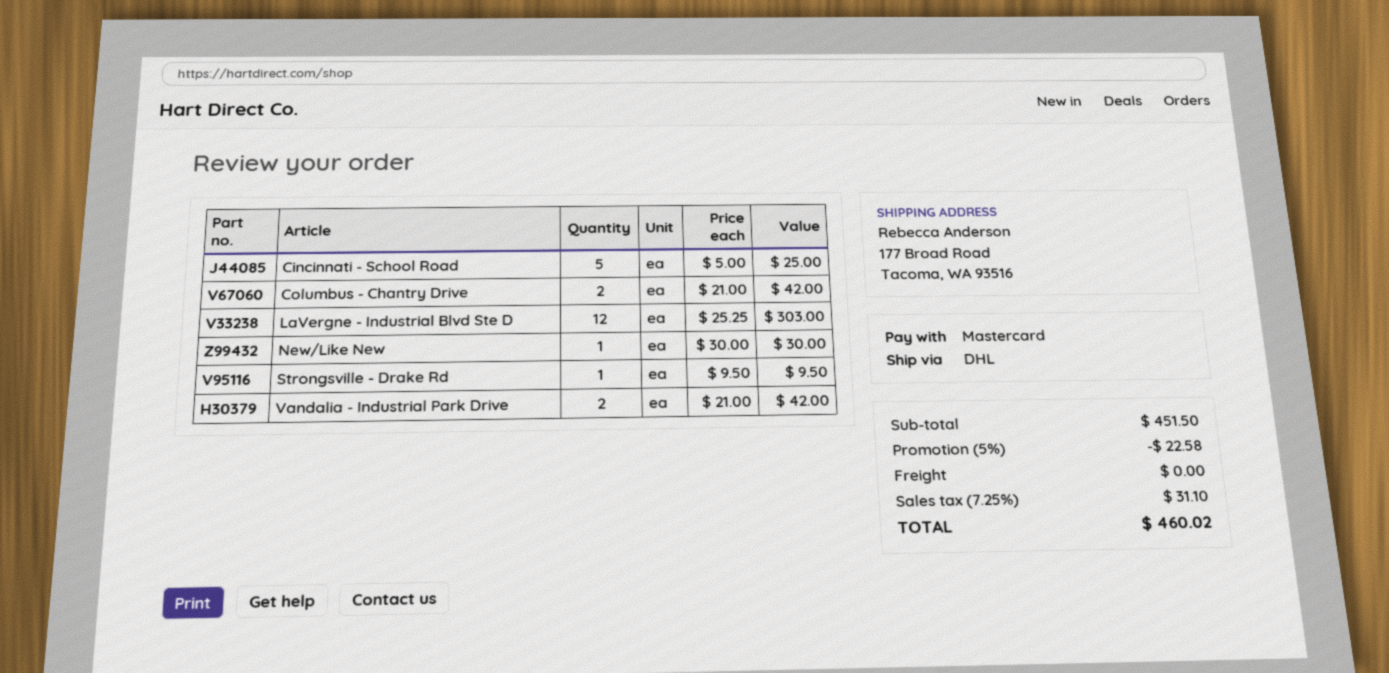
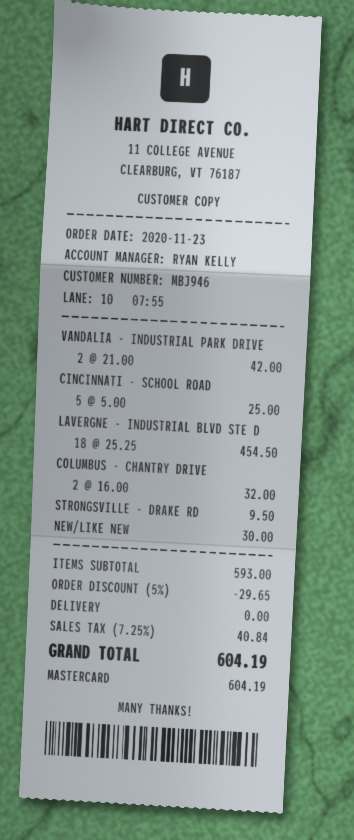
Columbus - Chantry Drive: 2 x 21.00 = 42.00 -> 2 x 16.00 = 32.00
LaVergne - Industrial Blvd Ste D: 12 x 25.25 = 303.00 -> 18 x 25.25 = 454.50
subtotal: 451.50 -> 593.00
discount: 5% = 22.58 -> 5% = 29.65
tax: 7.25% = 31.10 -> 7.25% = 40.84
total: 460.02 -> 604.19

